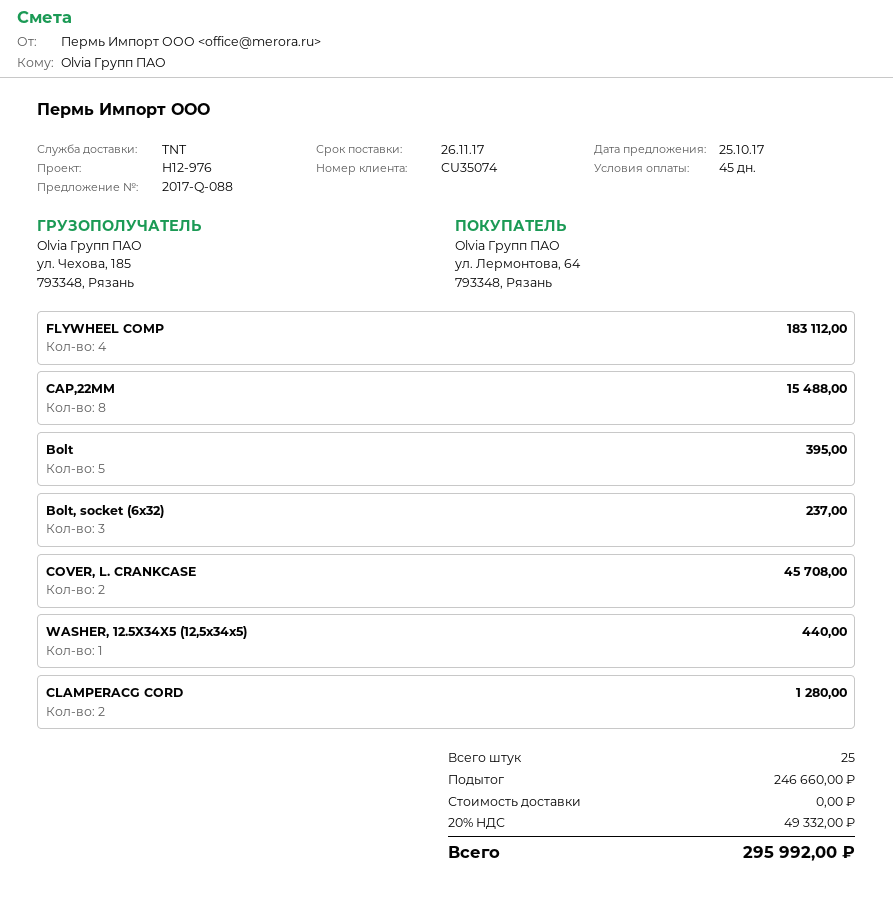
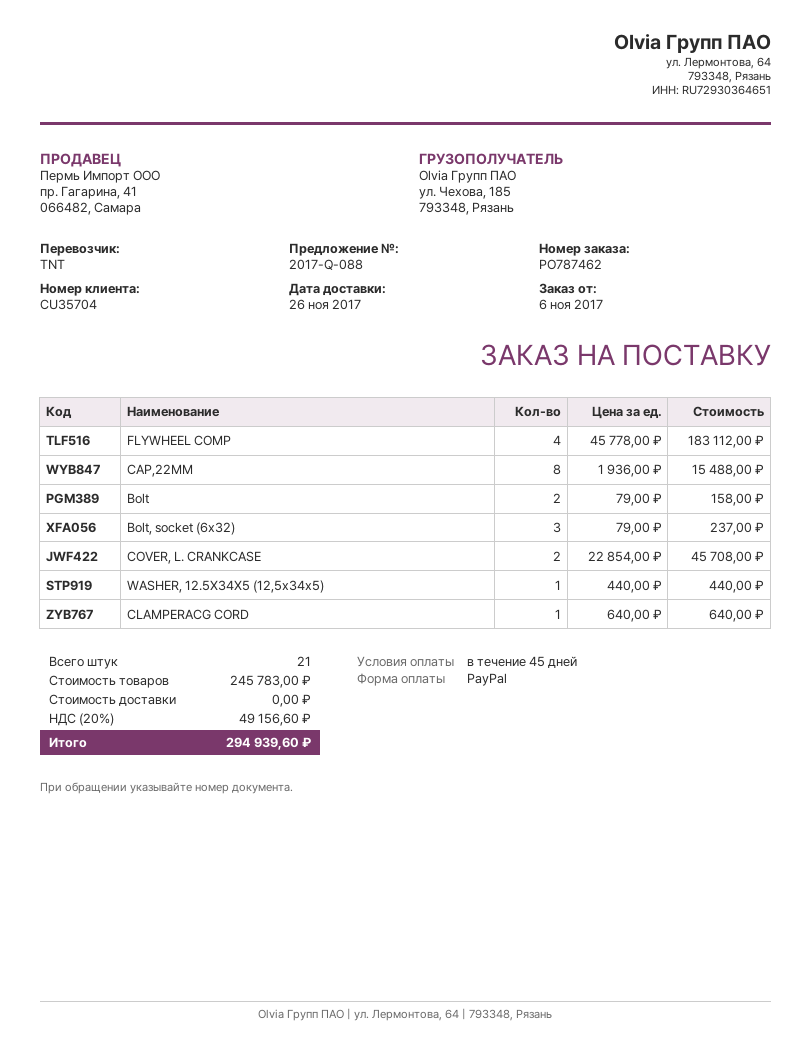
customer number: CU35074 -> CU35704
Bolt: 5 for 395.00 -> 2 for 158.00
CLAMPERACG CORD: 2 for 1280.00 -> 1 for 640.00
total quantity: 25 -> 21
subtotal: 246660.00 -> 245783.00
tax: 20% = 49332.00 -> 20% = 49156.60
total: 295992.00 -> 294939.60

